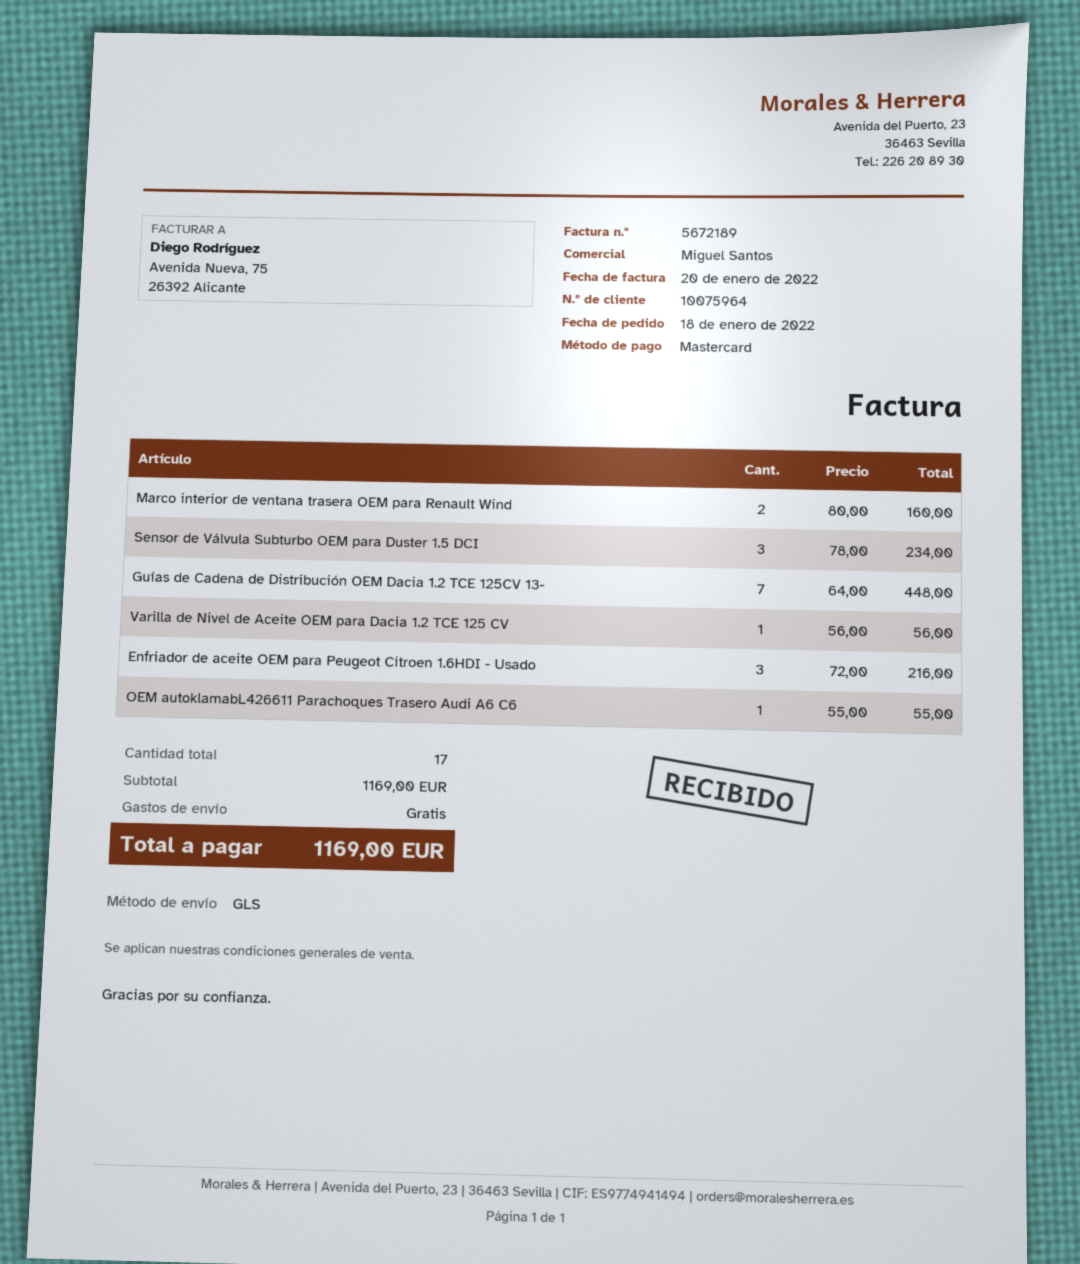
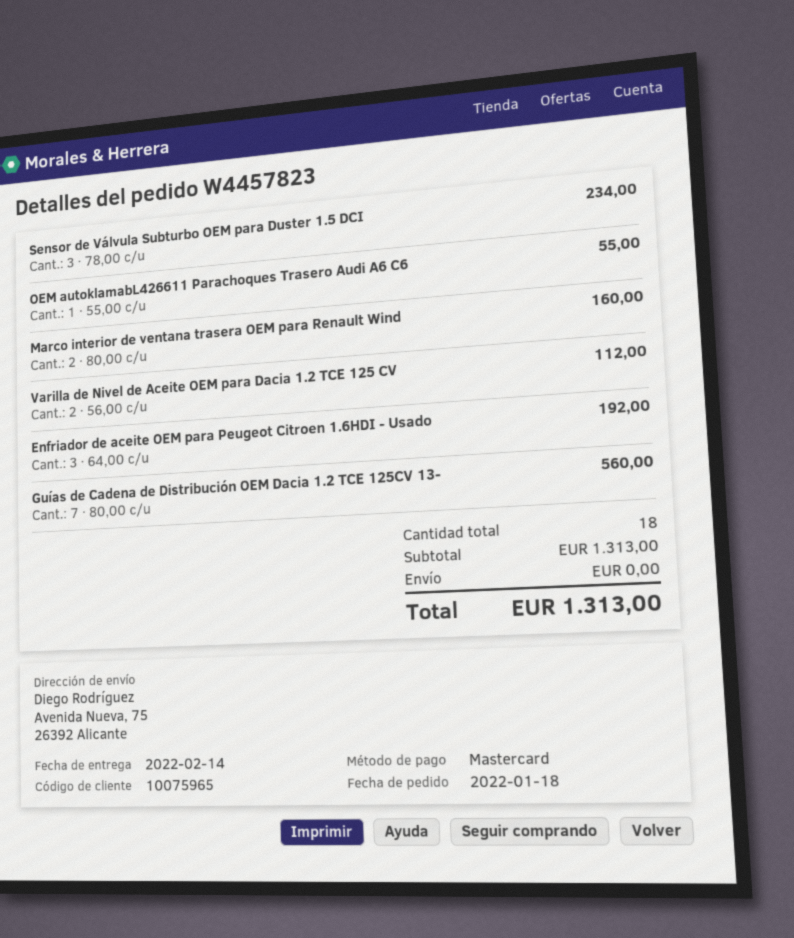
customer number: 10075964 -> 10075965
Guías de Cadena de Distribución OEM Dacia 1.2 TCE 125CV 13-: 7 x 64.00 = 448.00 -> 7 x 80.00 = 560.00
Varilla de Nivel de Aceite OEM para Dacia 1.2 TCE 125 CV: 1 x 56.00 = 56.00 -> 2 x 56.00 = 112.00
Enfriador de aceite OEM para Peugeot Citroen 1.6HDI - Usado: 3 x 72.00 = 216.00 -> 3 x 64.00 = 192.00
total quantity: 17 -> 18
subtotal: 1169.00 -> 1313.00
total: 1169.00 -> 1313.00

